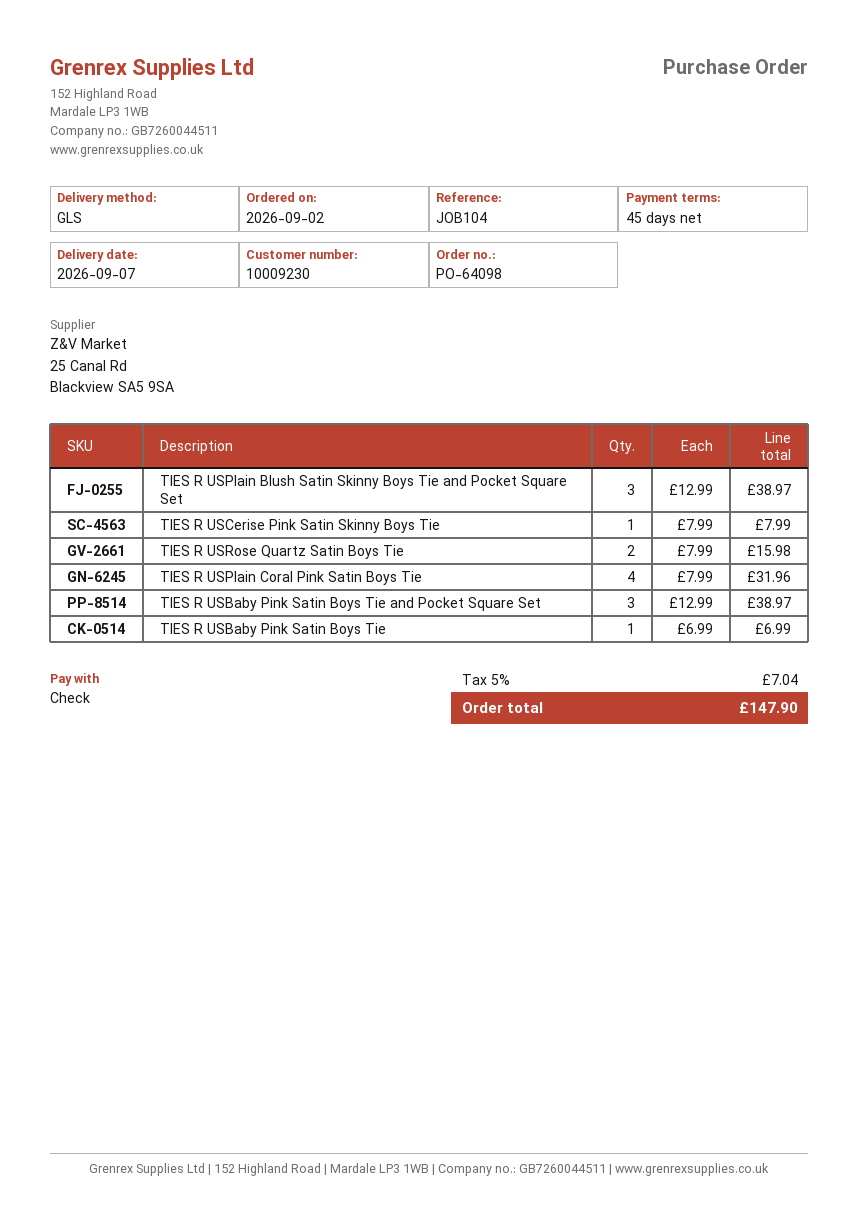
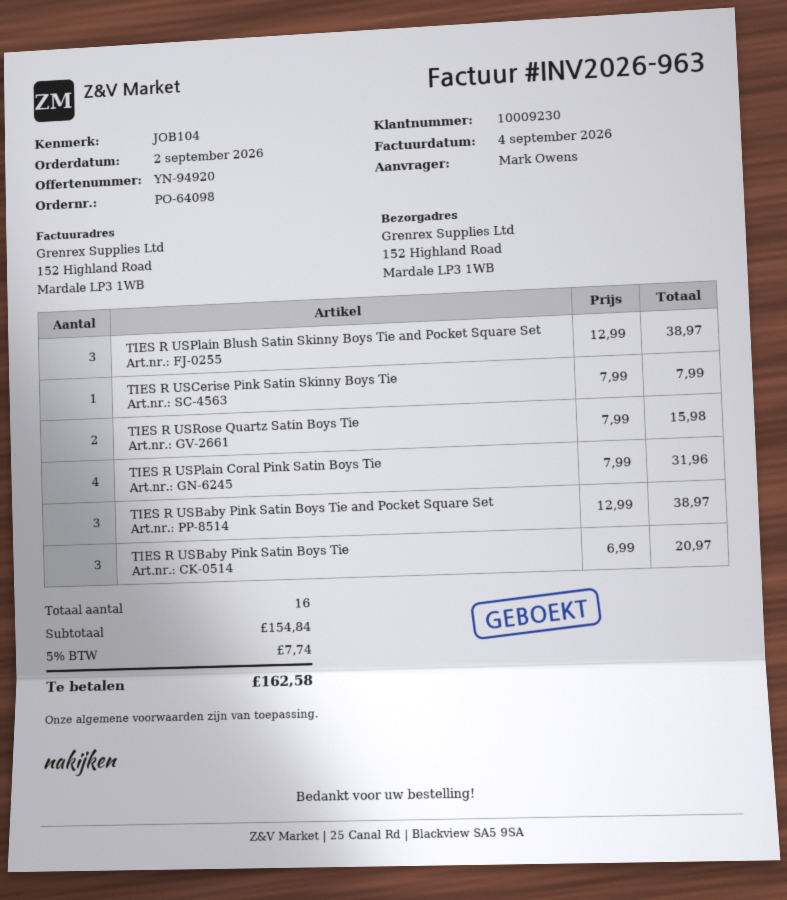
TIES R USBaby Pink Satin Boys Tie: 1 x 6.99 = 6.99 -> 3 x 6.99 = 20.97
tax: 5% = 7.04 -> 5% = 7.74
total: 147.90 -> 162.58

